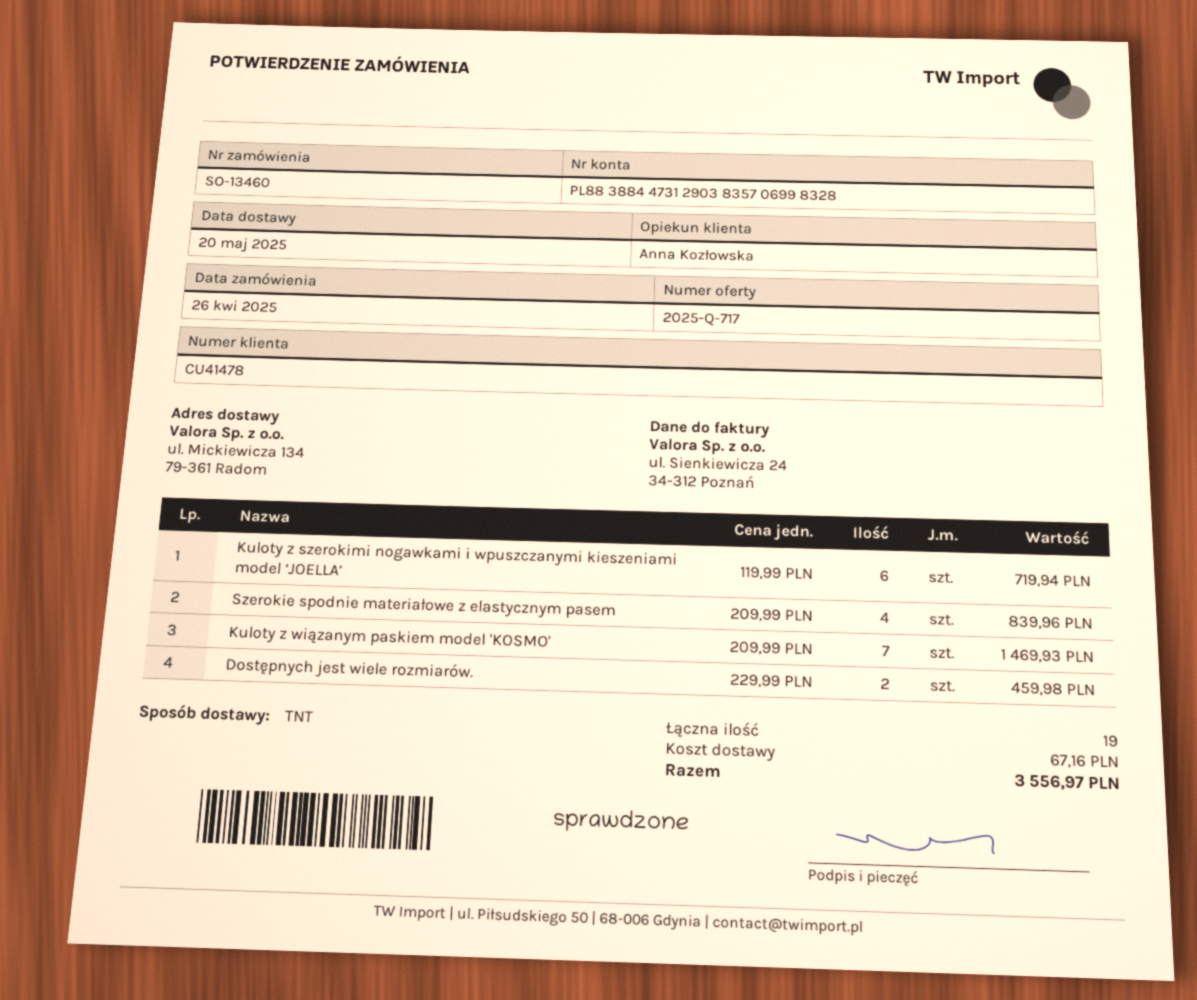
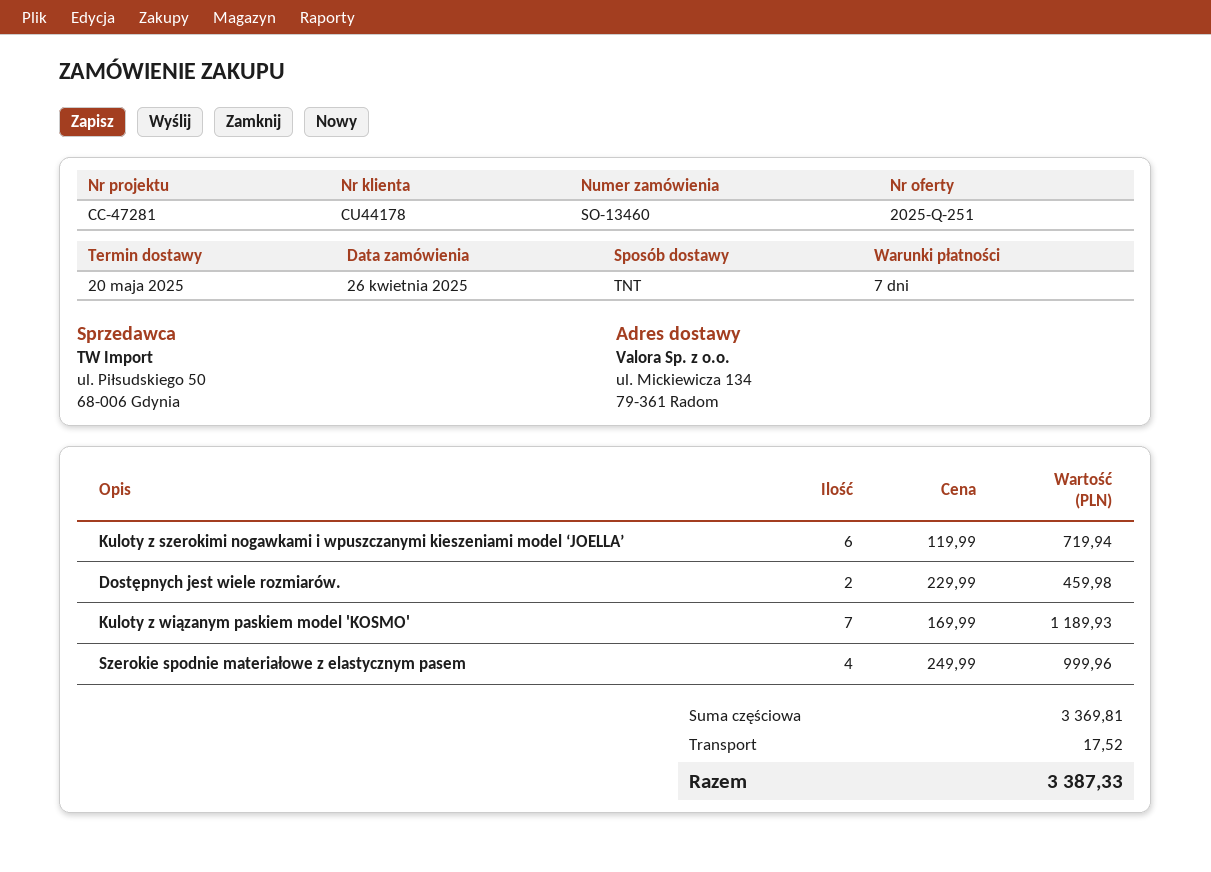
quote number: 2025-Q-717 -> 2025-Q-251
customer number: CU41478 -> CU44178
Szerokie spodnie materiałowe z elastycznym pasem: 4 x 209.99 = 839.96 -> 4 x 249.99 = 999.96
Kuloty z wiązanym paskiem model 'KOSMO': 7 x 209.99 = 1469.93 -> 7 x 169.99 = 1189.93
shipping: 67.16 -> 17.52
total: 3556.97 -> 3387.33

